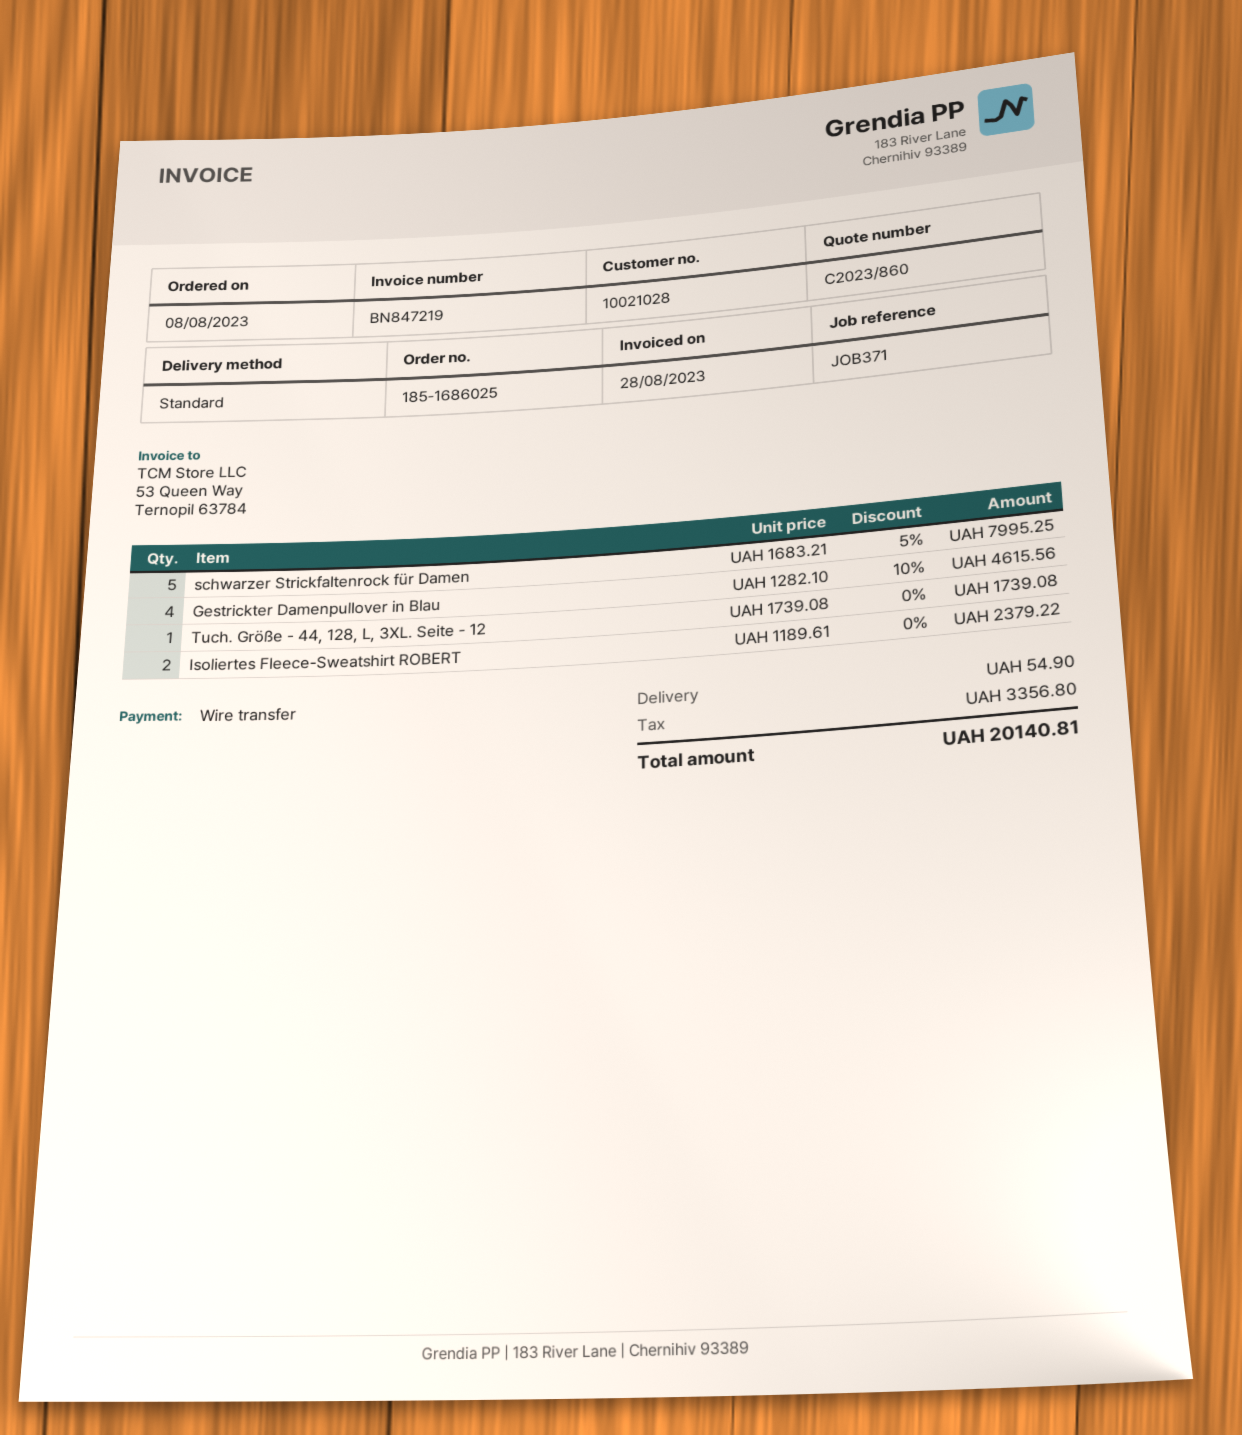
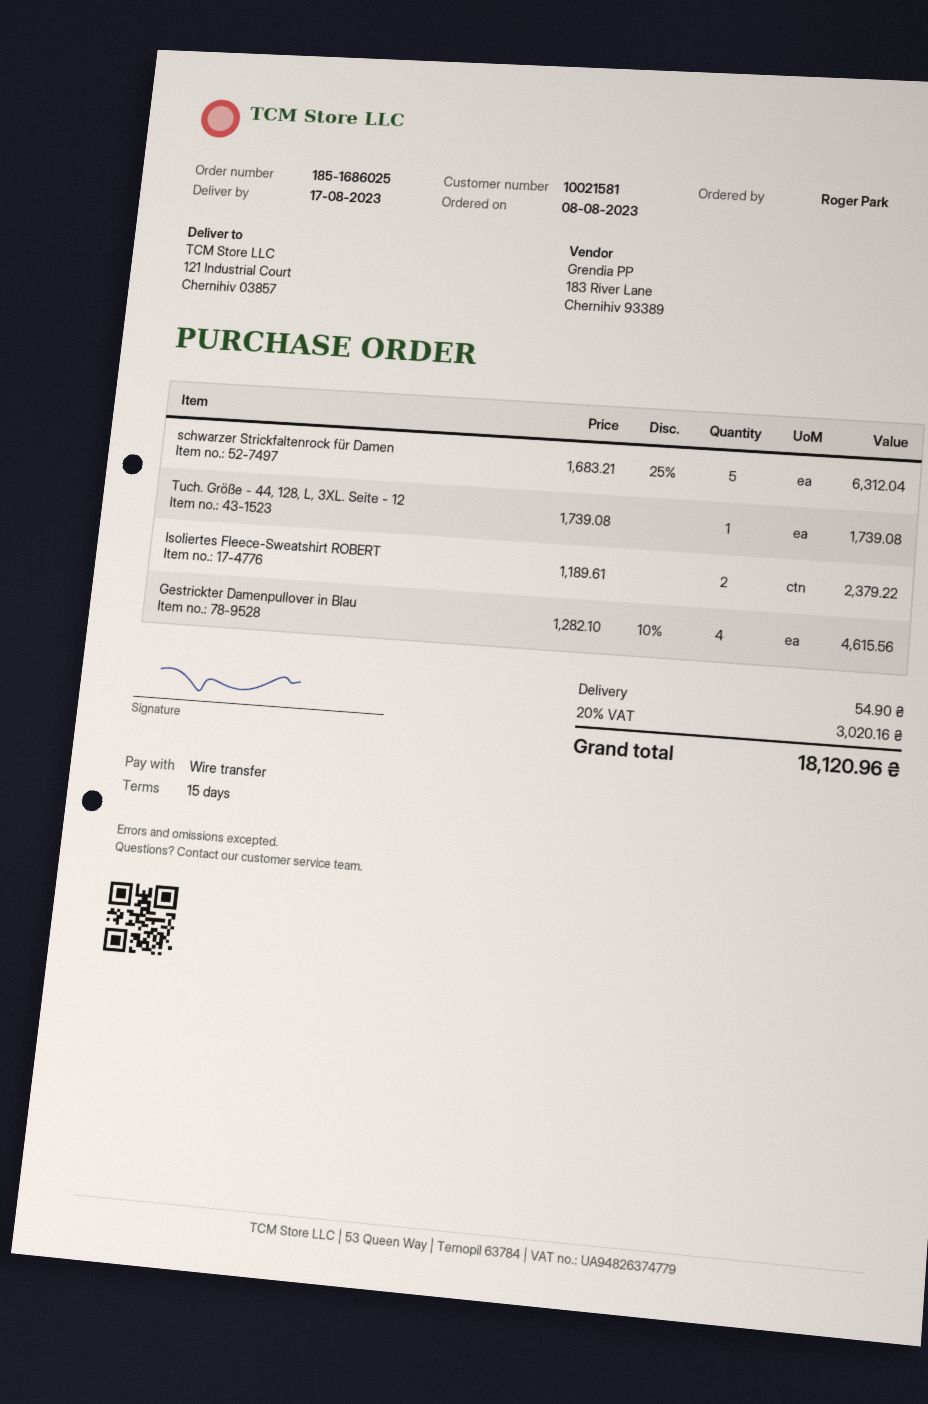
customer number: 10021028 -> 10021581
schwarzer Strickfaltenrock für Damen: 5 x 1683.21 - 5% = 7995.25 -> 5 x 1683.21 - 25% = 6312.04
tax: 3356.80 -> 3020.16
total: 20140.81 -> 18120.96

